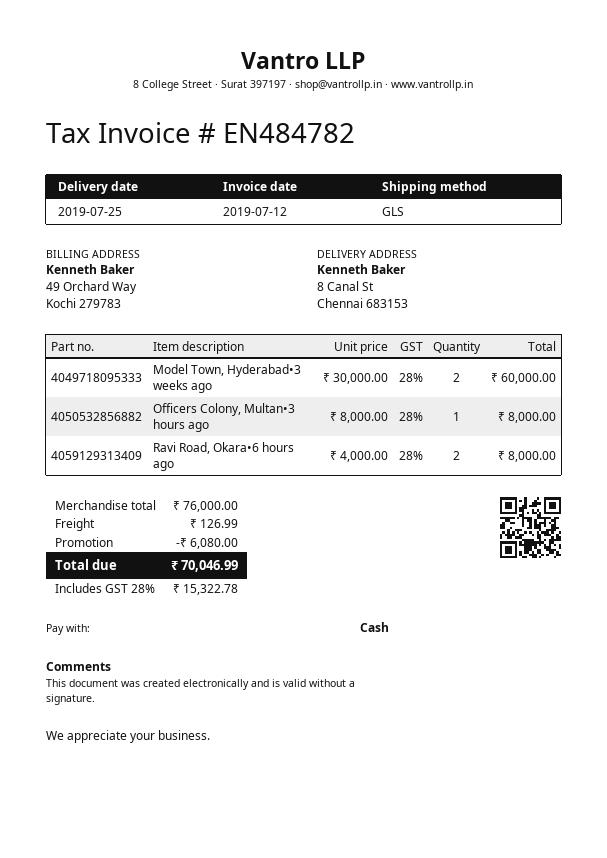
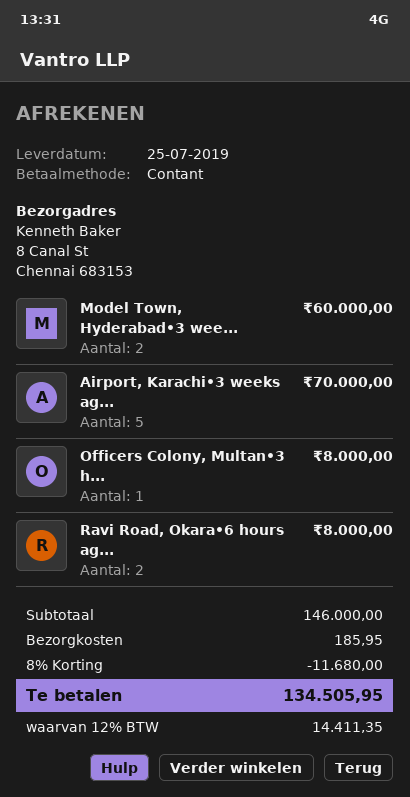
Airport, Karachi•3 weeks ag...: none -> 5 for 70000.00
subtotal: 76000.00 -> 146000.00
discount: 6080.00 -> 11680.00
shipping: 126.99 -> 185.95
tax: 28% = 15322.78 -> 12% = 14411.35
total: 70046.99 -> 134505.95

